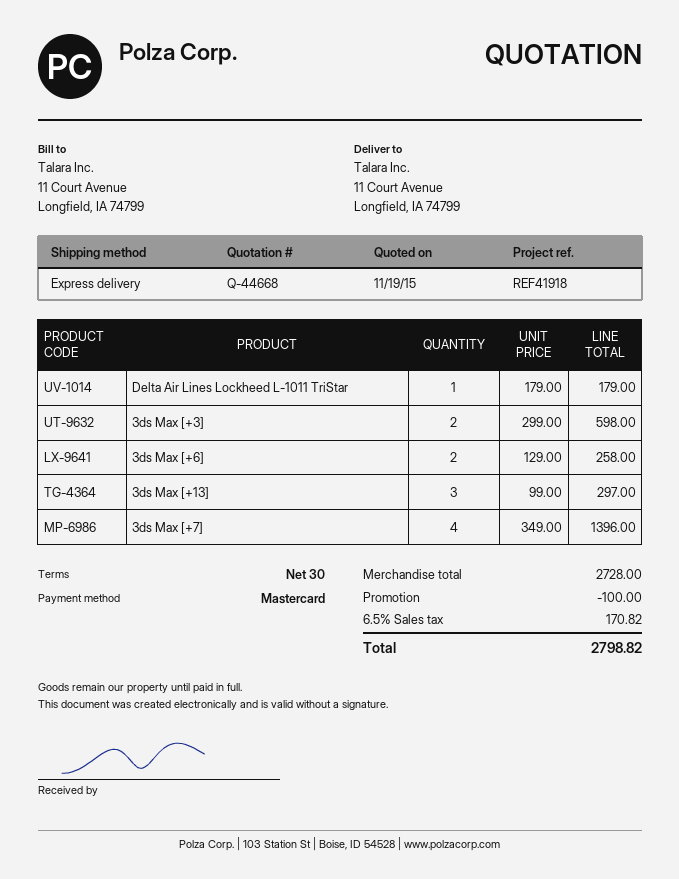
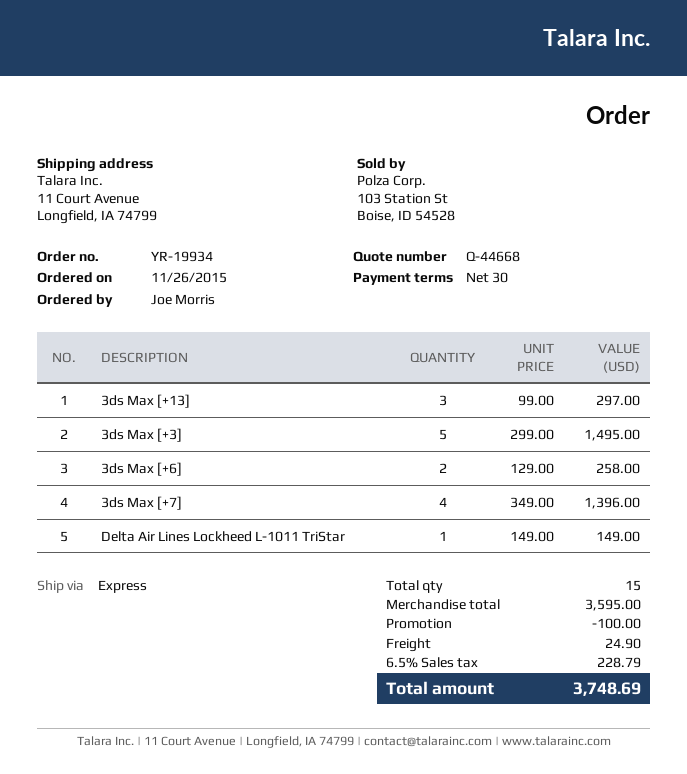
Delta Air Lines Lockheed L-1011 TriStar: 1 x 179.00 = 179.00 -> 1 x 149.00 = 149.00
3ds Max [+3]: 2 x 299.00 = 598.00 -> 5 x 299.00 = 1495.00
subtotal: 2728.00 -> 3595.00
shipping: none -> 24.90
tax: 6.5% = 170.82 -> 6.5% = 228.79
total: 2798.82 -> 3748.69

